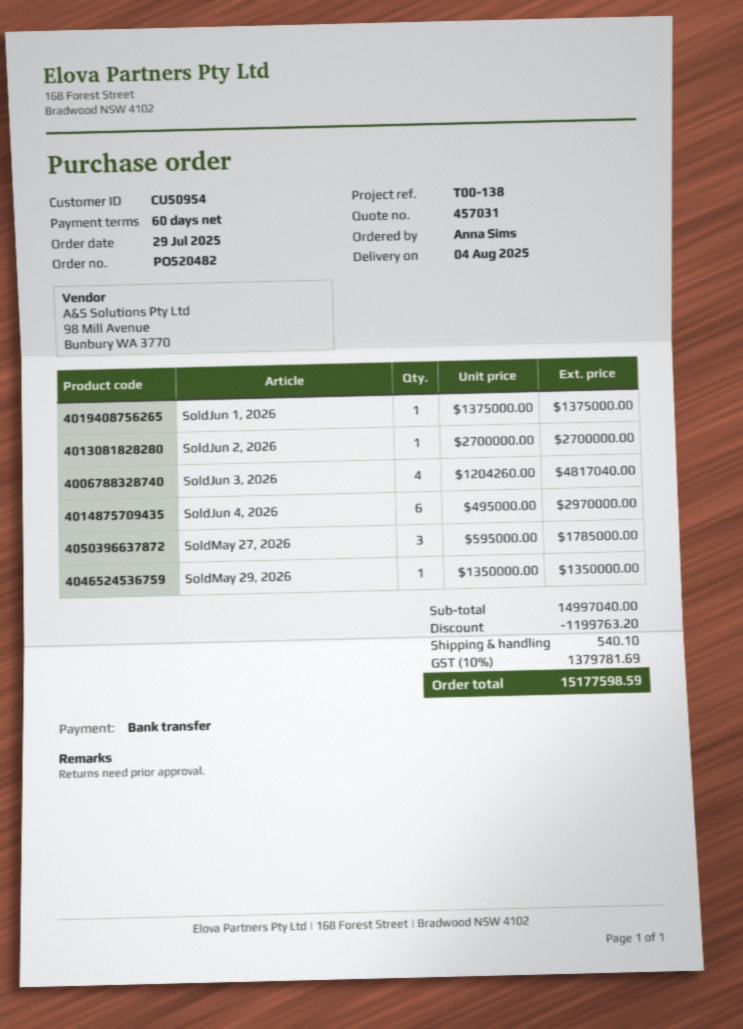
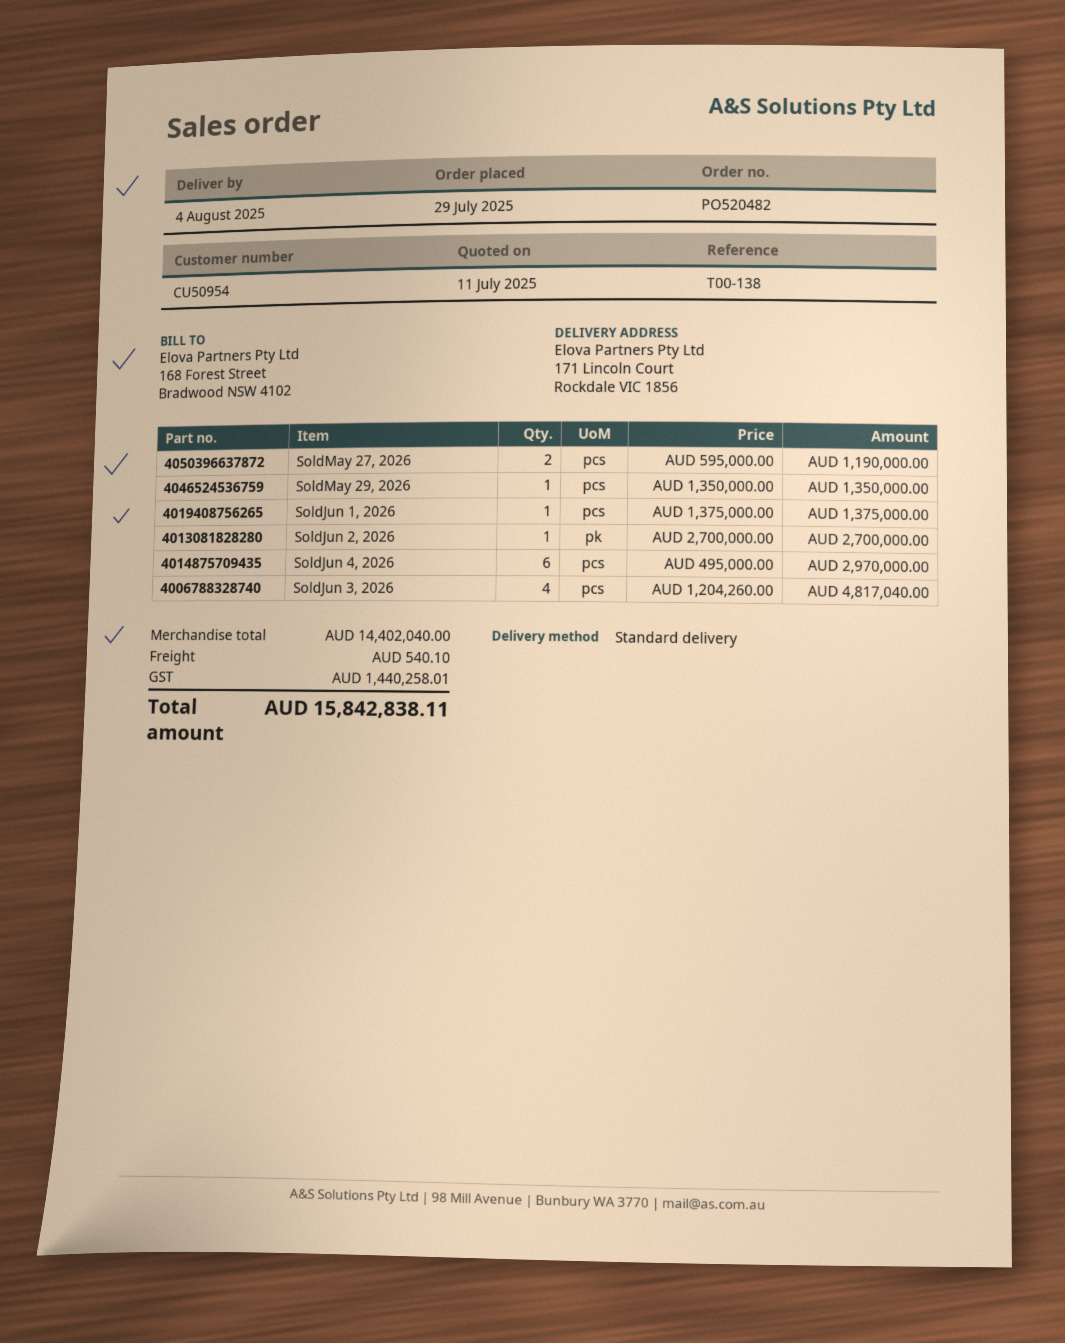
SoldMay 27, 2026: 3 x 595000.00 = 1785000.00 -> 2 x 595000.00 = 1190000.00
subtotal: 14997040.00 -> 14402040.00
discount: 1199763.20 -> none
tax: 1379781.69 -> 1440258.01
total: 15177598.59 -> 15842838.11

